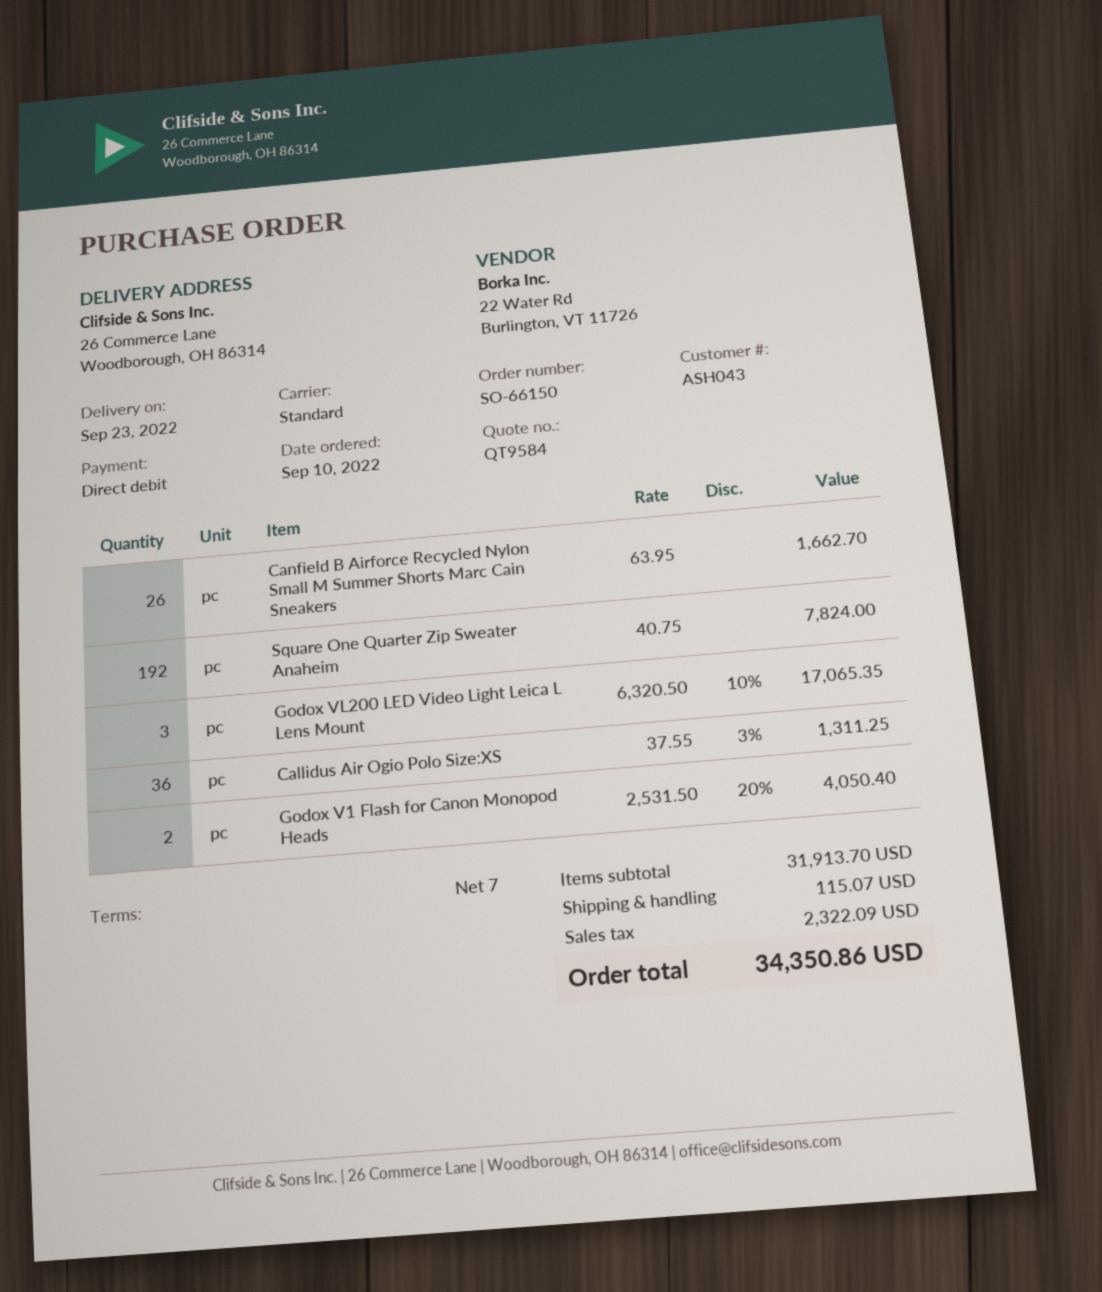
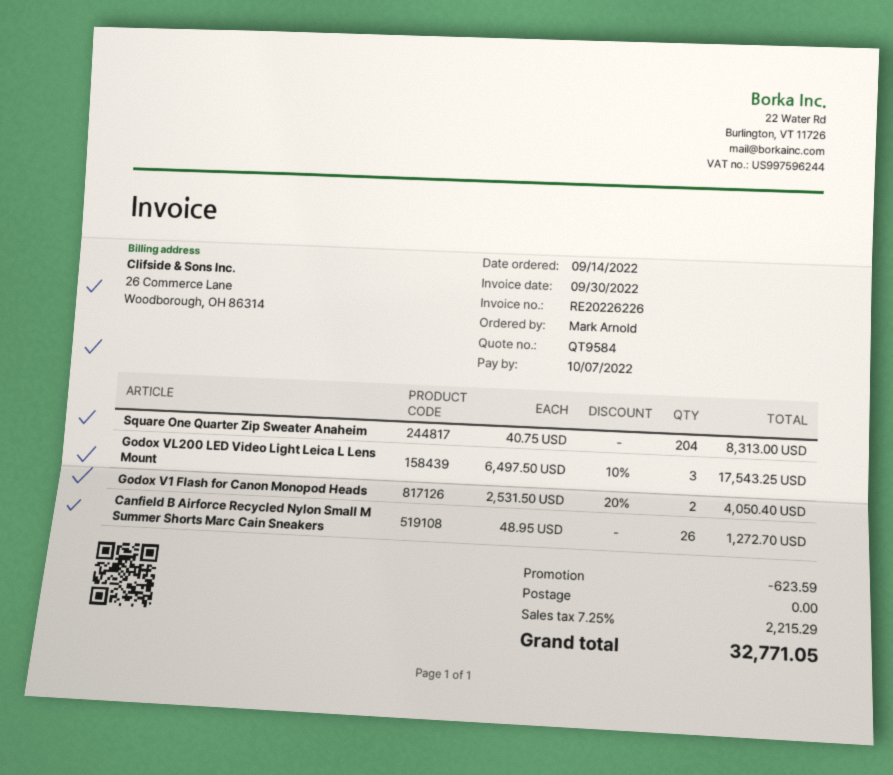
order date: 2022-09-10 -> 2022-09-14
Canfield B Airforce Recycled Nylon Small M Summer Shorts Marc Cain Sneakers: 26 x 63.95 = 1662.70 -> 26 x 48.95 = 1272.70
Square One Quarter Zip Sweater Anaheim: 192 x 40.75 = 7824.00 -> 204 x 40.75 = 8313.00
Godox VL200 LED Video Light Leica L Lens Mount: 3 x 6320.50 - 10% = 17065.35 -> 3 x 6497.50 - 10% = 17543.25
Callidus Air Ogio Polo Size:XS: 36 x 37.55 - 3% = 1311.25 -> none
discount: none -> 623.59
shipping: 115.07 -> 0.00
tax: 2322.09 -> 2215.29
total: 34350.86 -> 32771.05

